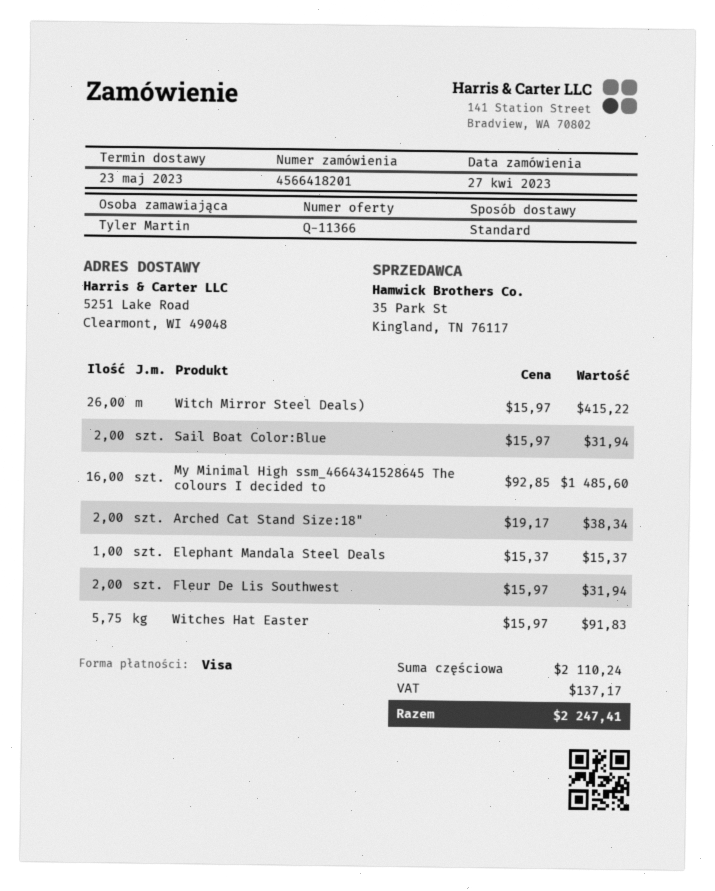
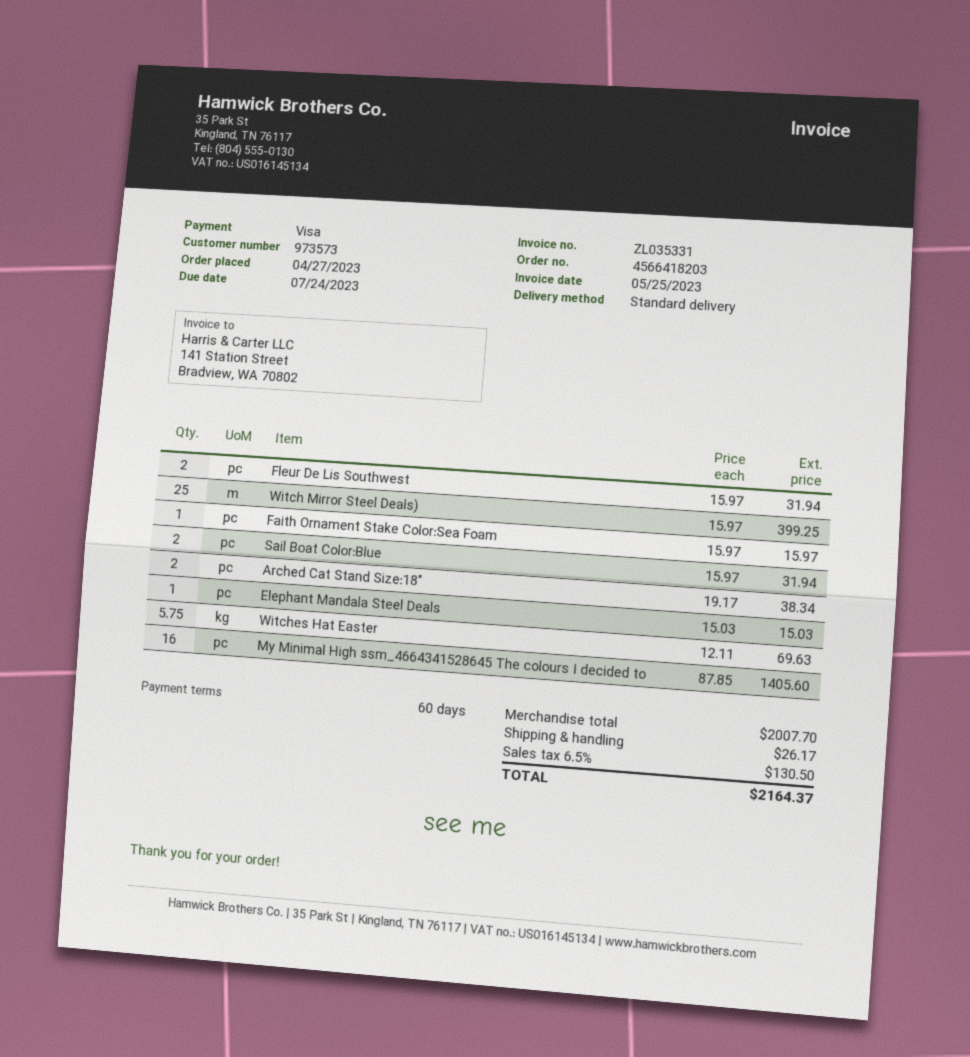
order number: 4566418201 -> 4566418203
Witch Mirror Steel Deals): 26 x 15.97 = 415.22 -> 25 x 15.97 = 399.25
My Minimal High ssm_4664341528645 The colours I decided to: 16 x 92.85 = 1485.60 -> 16 x 87.85 = 1405.60
Elephant Mandala Steel Deals: 1 x 15.37 = 15.37 -> 1 x 15.03 = 15.03
Witches Hat Easter: 5.75 x 15.97 = 91.83 -> 5.75 x 12.11 = 69.63
Faith Ornament Stake Color:Sea Foam: none -> 1 x 15.97 = 15.97
subtotal: 2110.24 -> 2007.70
shipping: none -> 26.17
tax: 137.17 -> 130.50
total: 2247.41 -> 2164.37

